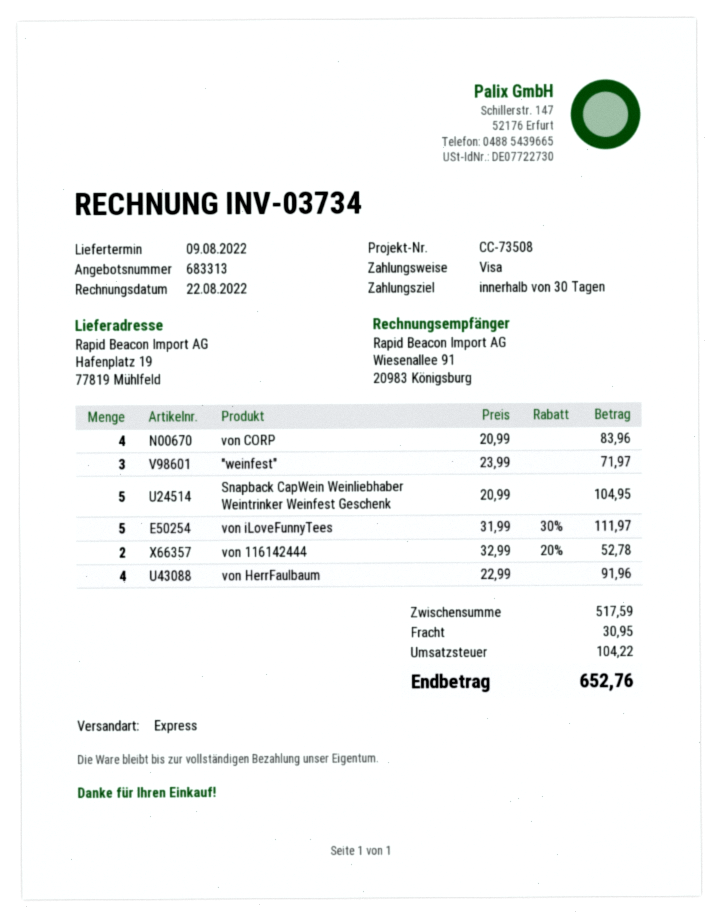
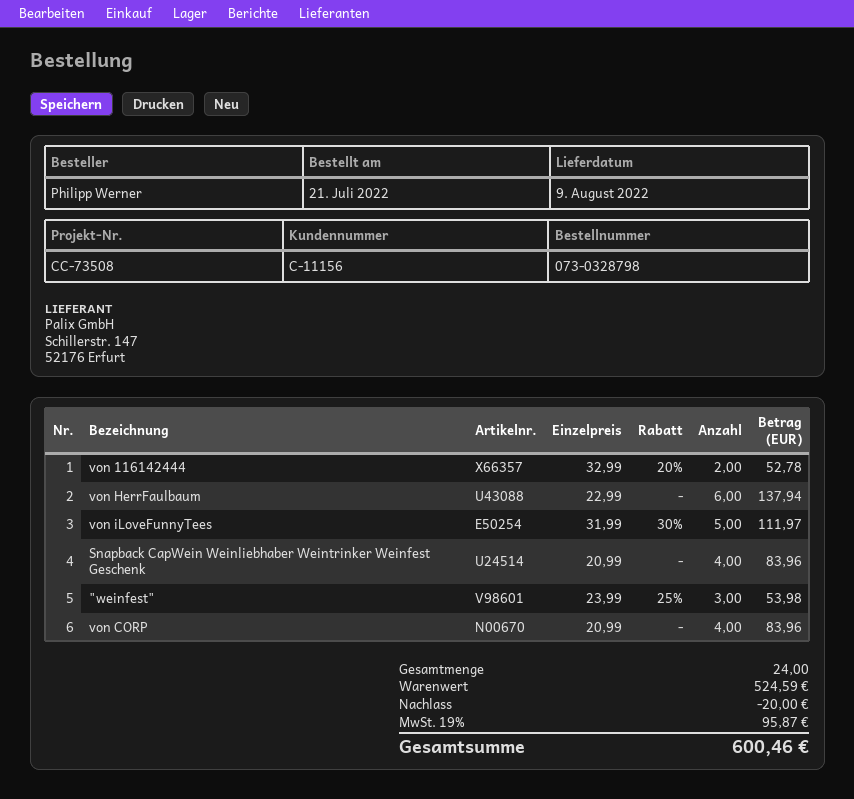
"weinfest": 3 x 23.99 = 71.97 -> 3 x 23.99 - 25% = 53.98
Snapback CapWein Weinliebhaber Weintrinker Weinfest Geschenk: 5 x 20.99 = 104.95 -> 4 x 20.99 = 83.96
von HerrFaulbaum: 4 x 22.99 = 91.96 -> 6 x 22.99 = 137.94
subtotal: 517.59 -> 524.59
discount: none -> 20.00
shipping: 30.95 -> none
tax: 104.22 -> 95.87
total: 652.76 -> 600.46

